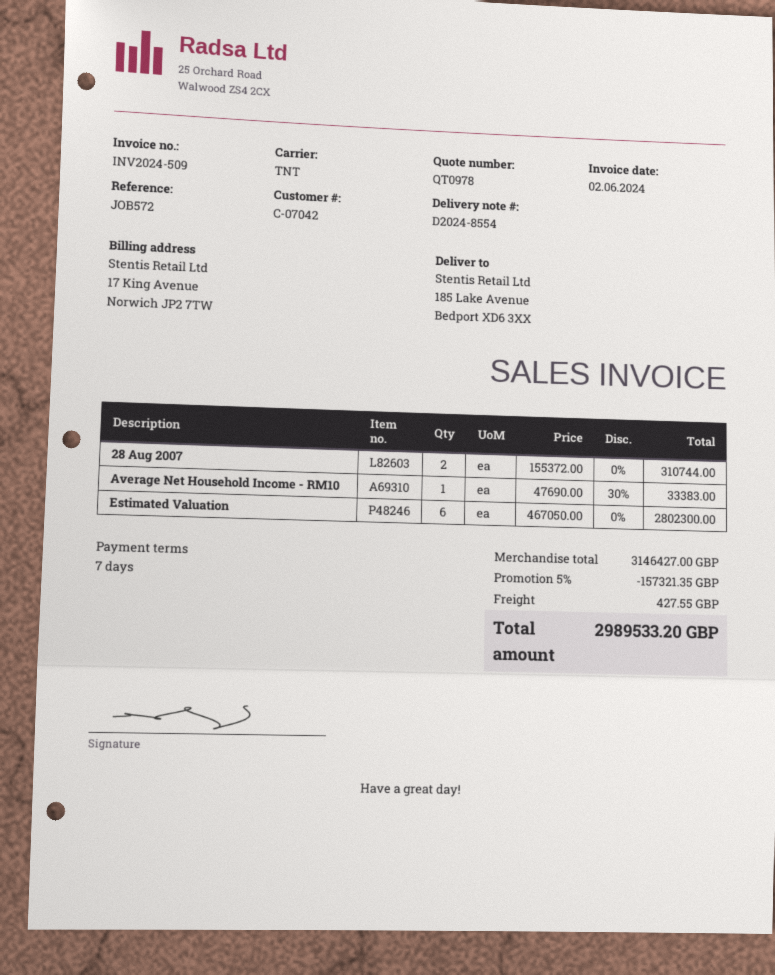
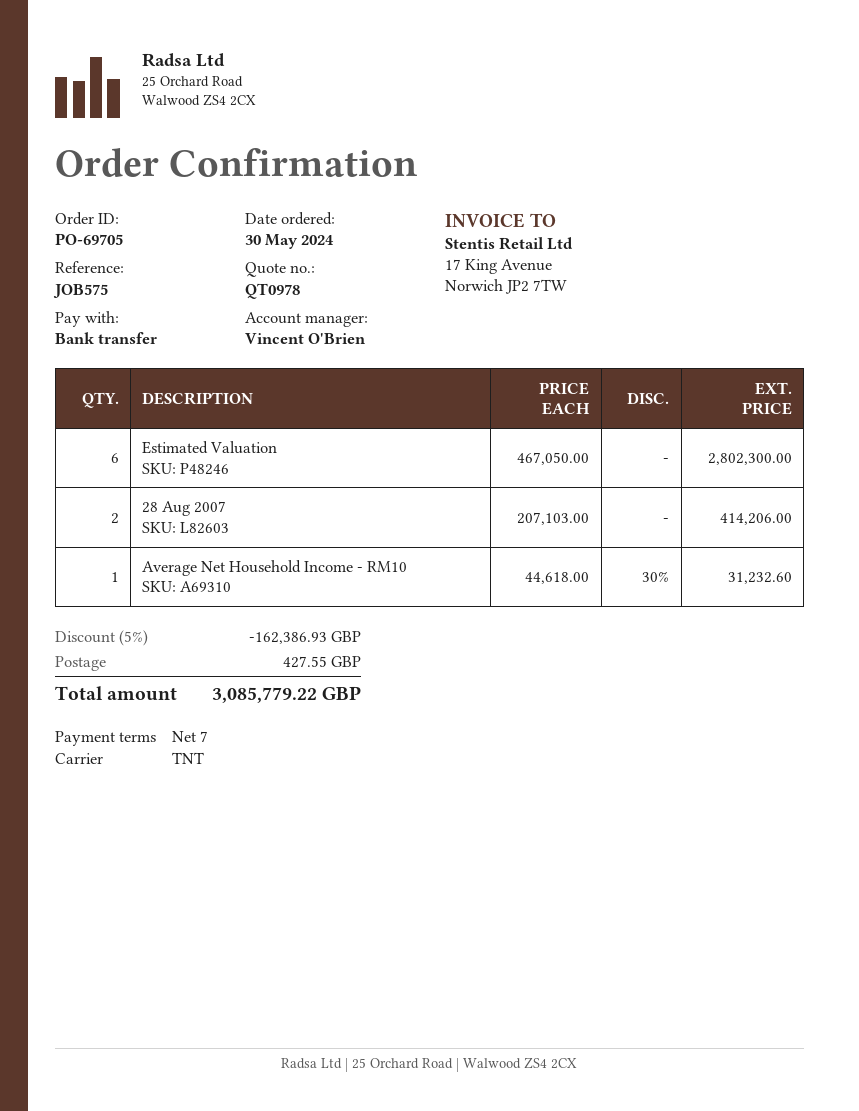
reference: JOB572 -> JOB575
28 Aug 2007: 2 x 155372.00 = 310744.00 -> 2 x 207103.00 = 414206.00
Average Net Household Income - RM10: 1 x 47690.00 - 30% = 33383.00 -> 1 x 44618.00 - 30% = 31232.60
discount: 5% = 157321.35 -> 5% = 162386.93
total: 2989533.20 -> 3085779.22

